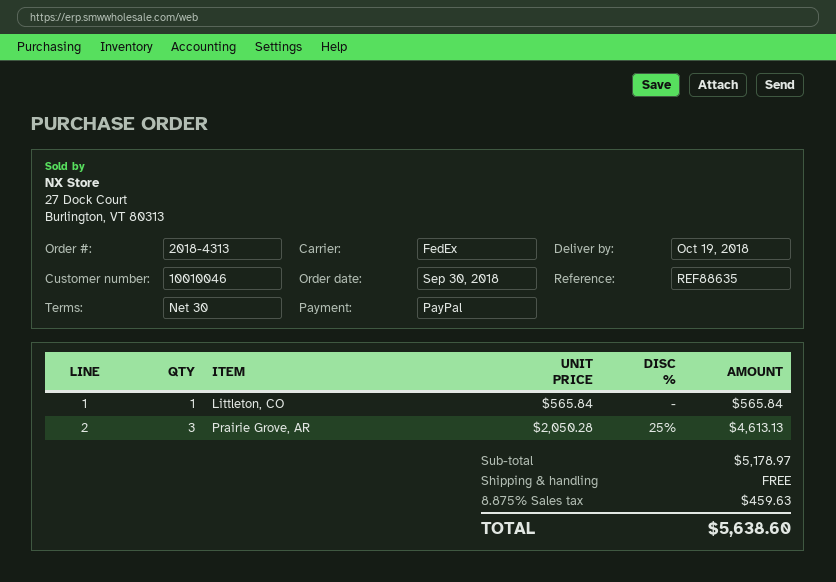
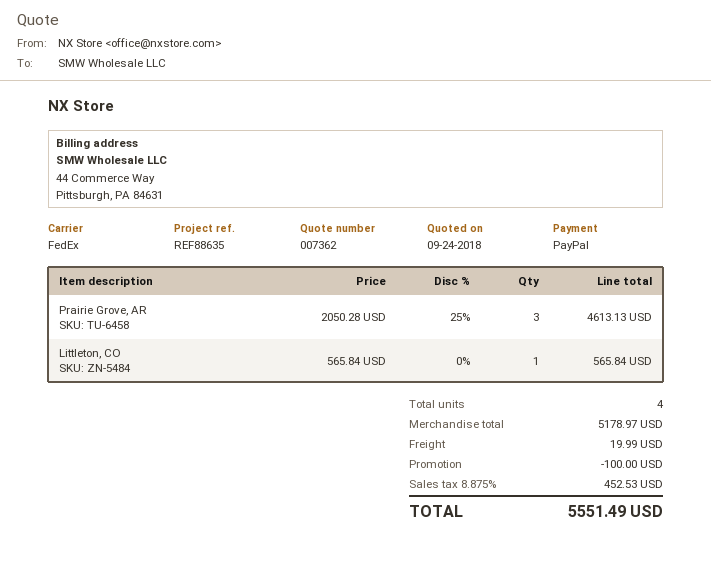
discount: none -> 100.00
shipping: 0.00 -> 19.99
tax: 8.875% = 459.63 -> 8.875% = 452.53
total: 5638.60 -> 5551.49

